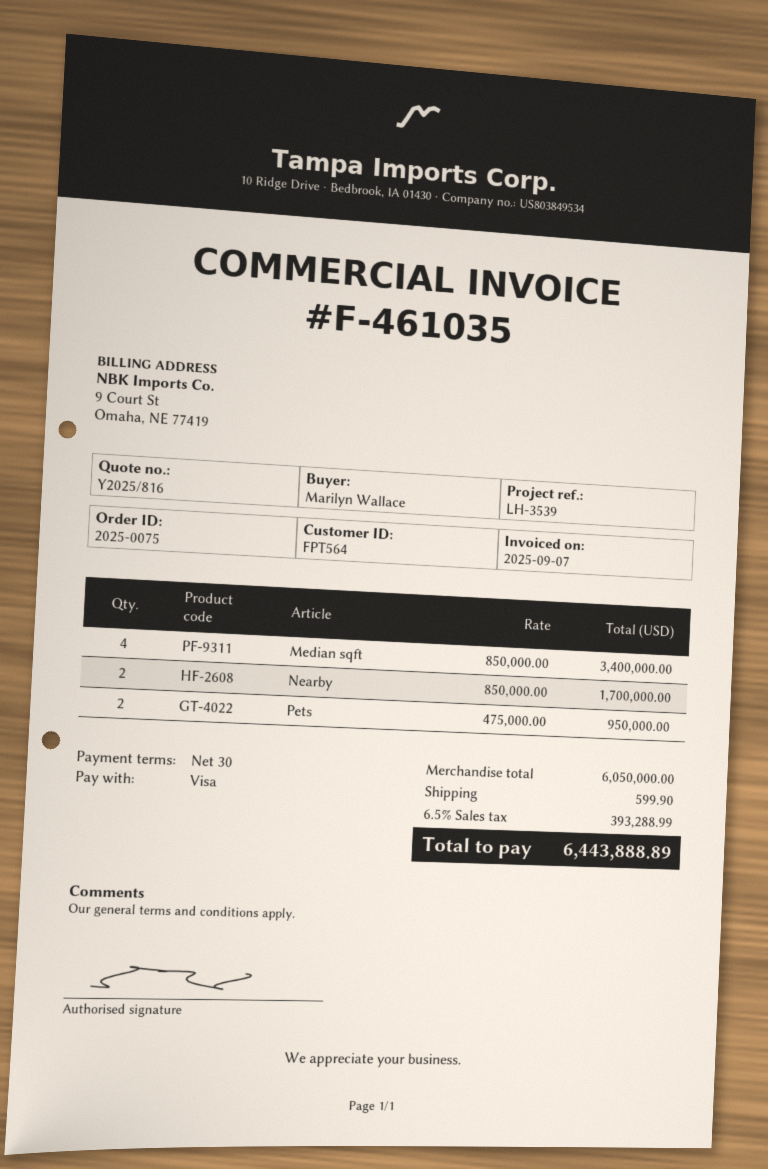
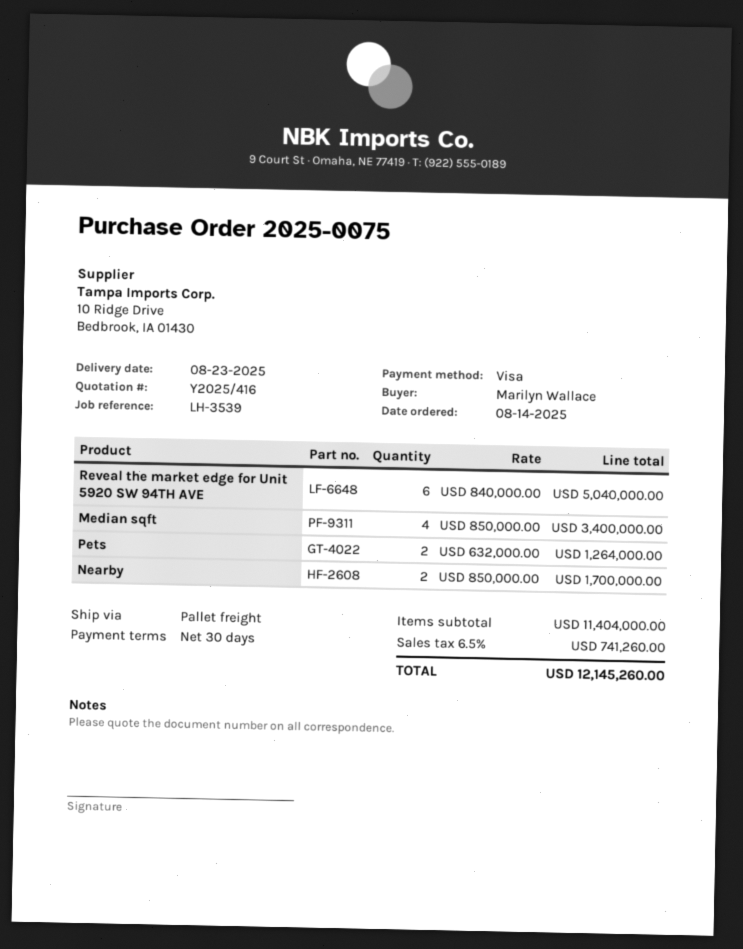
quote number: Y2025/816 -> Y2025/416
Pets: 2 x 475000.00 = 950000.00 -> 2 x 632000.00 = 1264000.00
Reveal the market edge for Unit 5920 SW 94TH AVE: none -> 6 x 840000.00 = 5040000.00
subtotal: 6050000.00 -> 11404000.00
shipping: 599.90 -> none
tax: 6.5% = 393288.99 -> 6.5% = 741260.00
total: 6443888.89 -> 12145260.00

